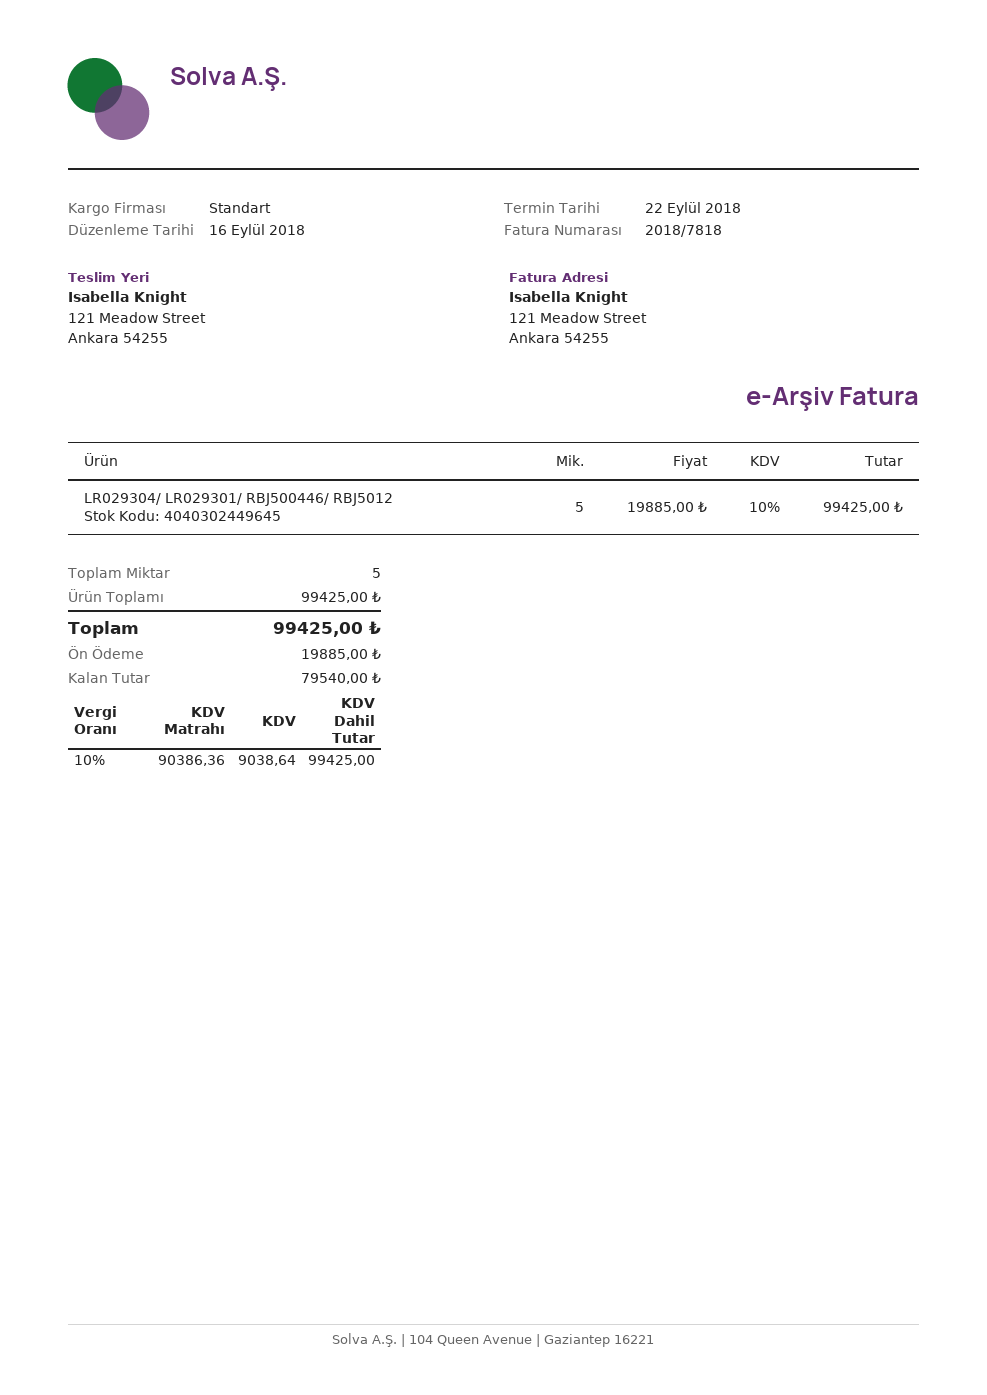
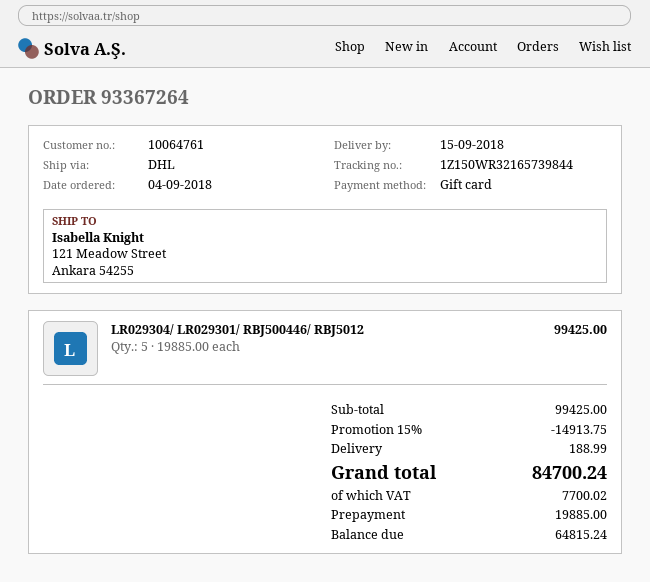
delivery date: 2018-09-22 -> 2018-09-15
shipping method: standard -> DHL
discount: none -> 15% = 14913.75
shipping: none -> 188.99
tax: 9038.64 -> 7700.02
total: 99425.00 -> 84700.24
balance: 79540.00 -> 64815.24

